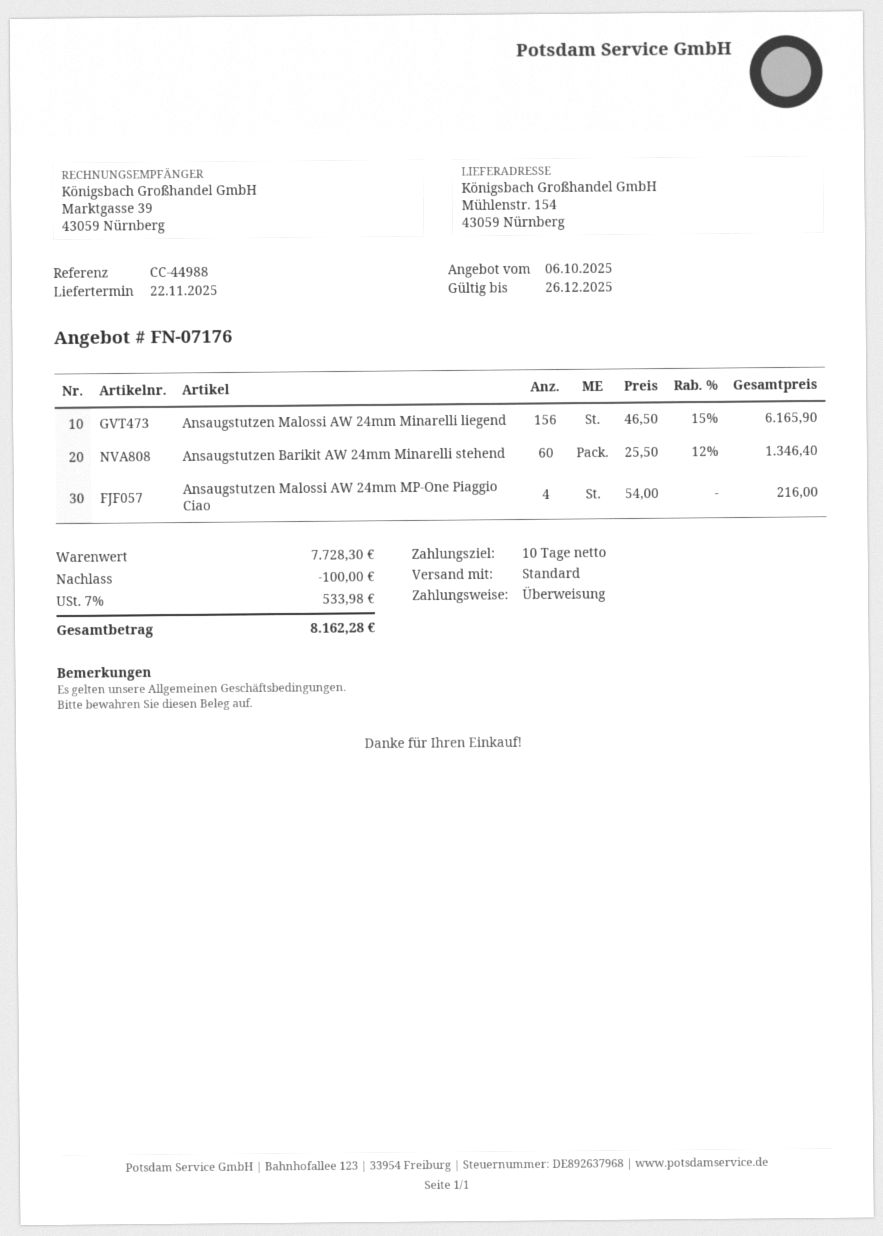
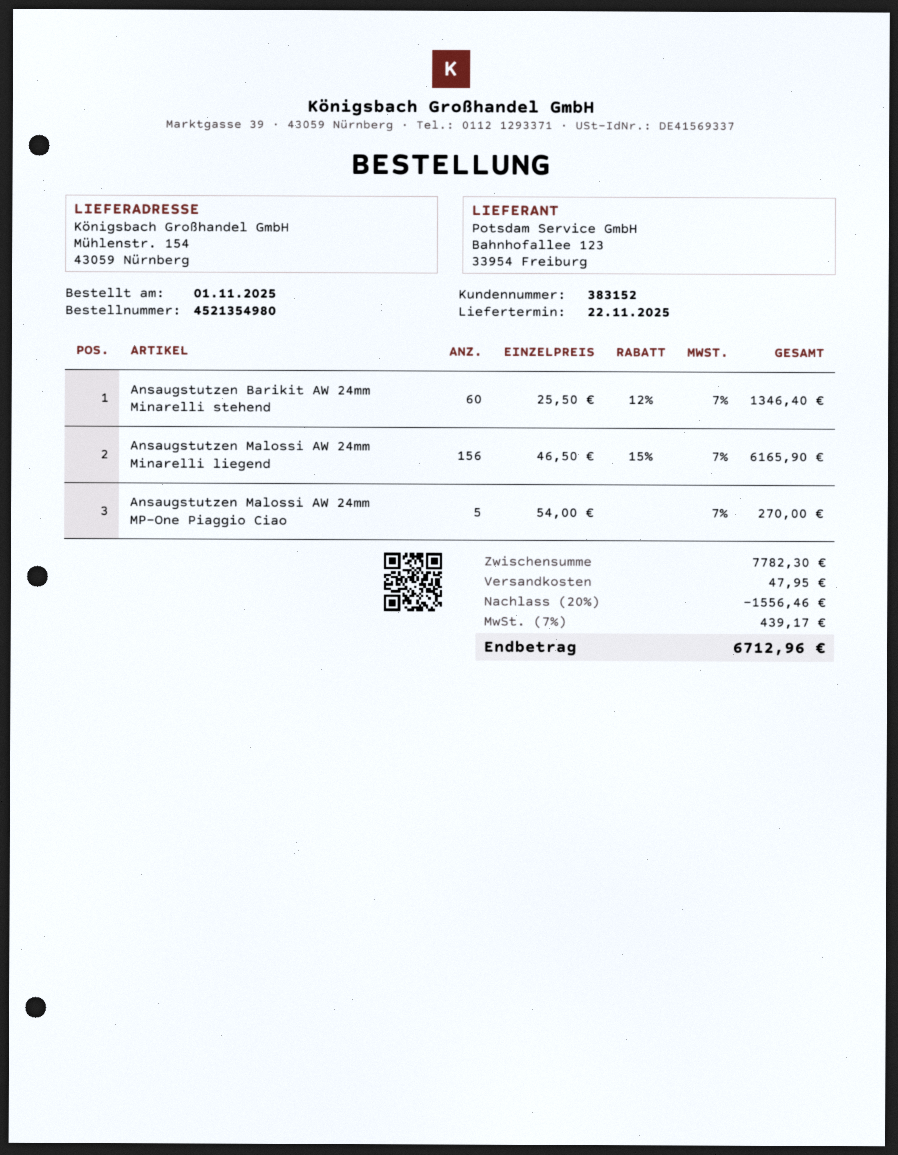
Ansaugstutzen Malossi AW 24mm MP-One Piaggio Ciao: 4 x 54.00 = 216.00 -> 5 x 54.00 = 270.00
subtotal: 7728.30 -> 7782.30
discount: 100.00 -> 1556.46
shipping: none -> 47.95
tax: 7% = 533.98 -> 7% = 439.17
total: 8162.28 -> 6712.96

